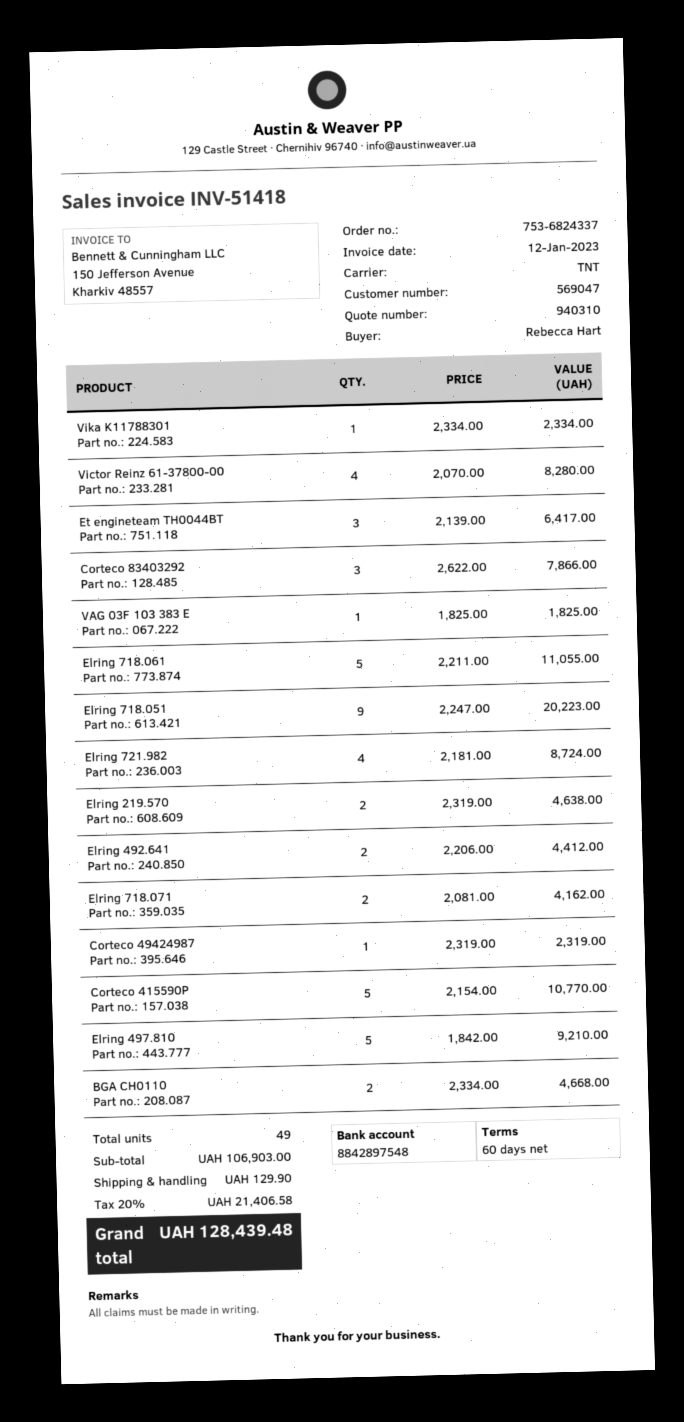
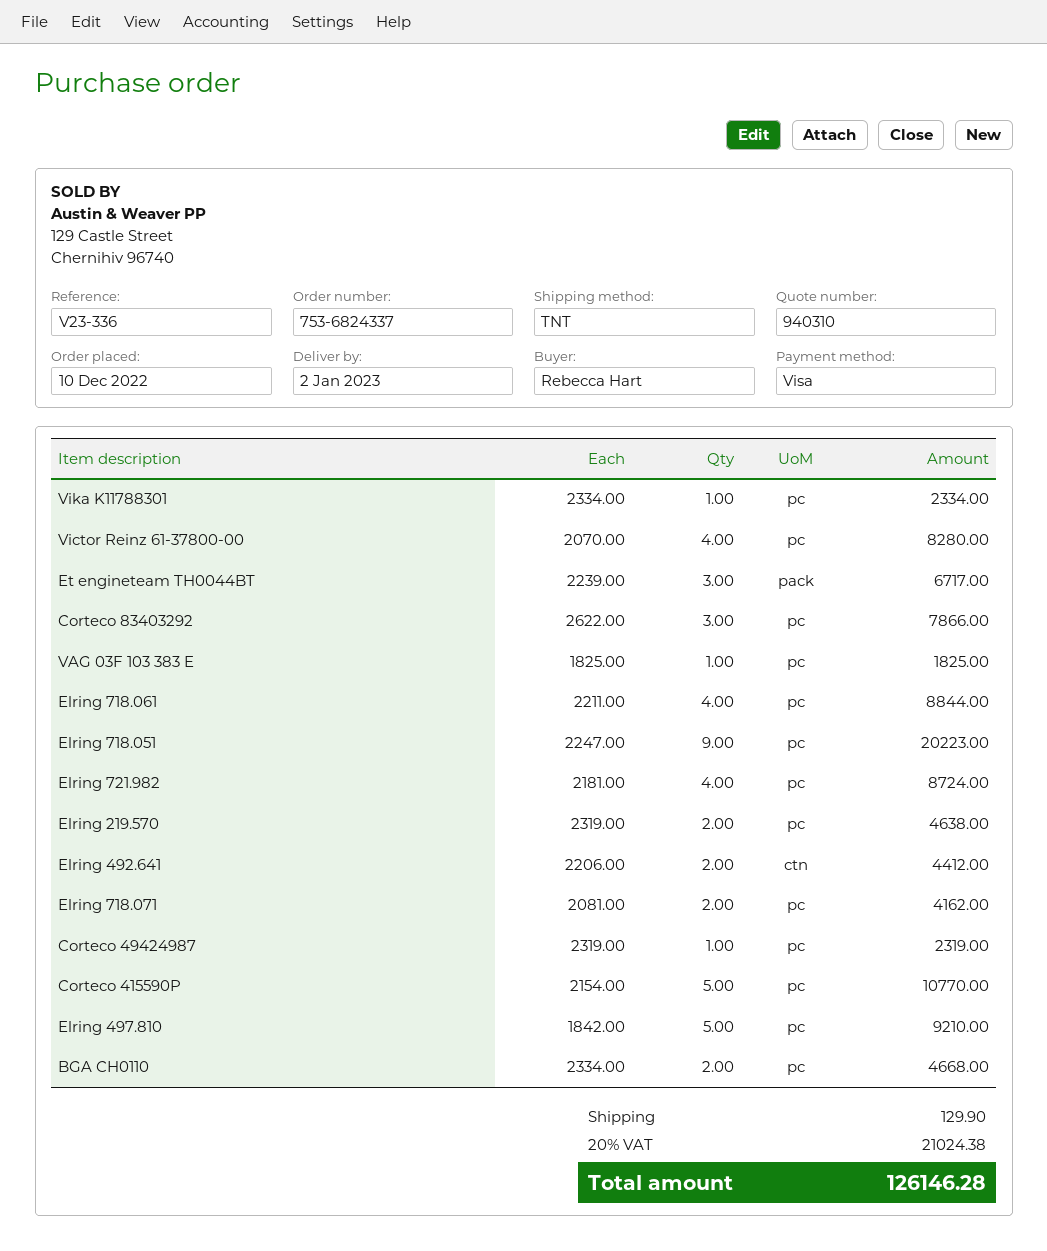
Et engineteam TH0044BT: 3 x 2139.00 = 6417.00 -> 3 x 2239.00 = 6717.00
Elring 718.061: 5 x 2211.00 = 11055.00 -> 4 x 2211.00 = 8844.00
tax: 20% = 21406.58 -> 20% = 21024.38
total: 128439.48 -> 126146.28

